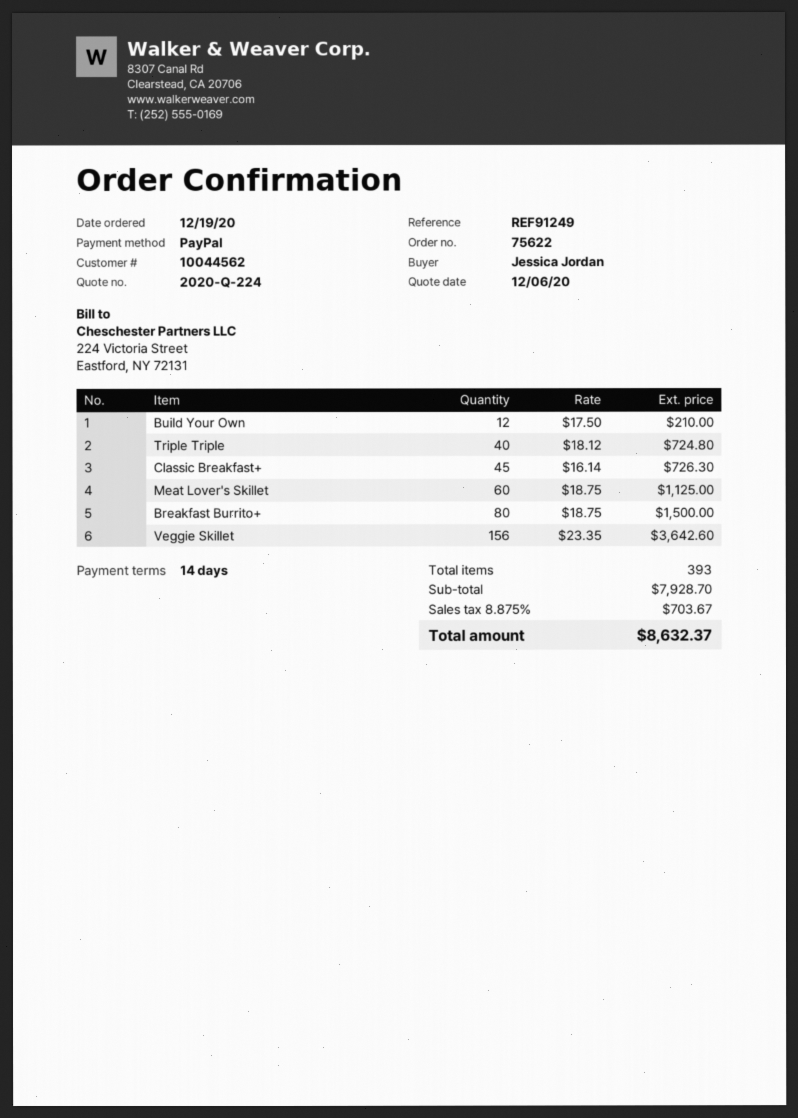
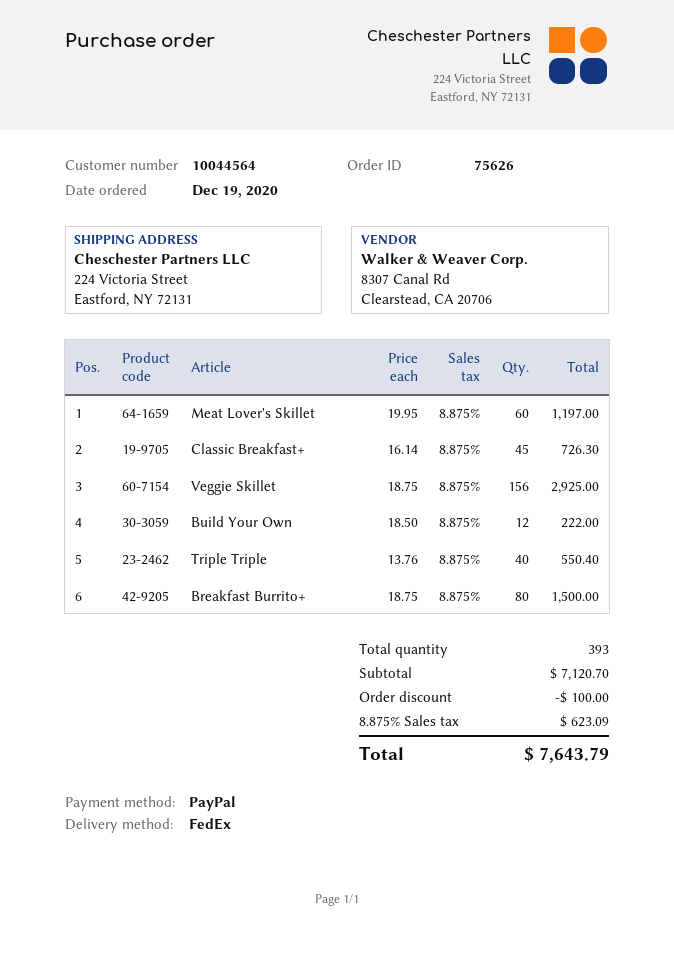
order number: 75622 -> 75626
customer number: 10044562 -> 10044564
Build Your Own: 12 x 17.50 = 210.00 -> 12 x 18.50 = 222.00
Triple Triple: 40 x 18.12 = 724.80 -> 40 x 13.76 = 550.40
Meat Lover's Skillet: 60 x 18.75 = 1125.00 -> 60 x 19.95 = 1197.00
Veggie Skillet: 156 x 23.35 = 3642.60 -> 156 x 18.75 = 2925.00
subtotal: 7928.70 -> 7120.70
discount: none -> 100.00
tax: 8.875% = 703.67 -> 8.875% = 623.09
total: 8632.37 -> 7643.79

